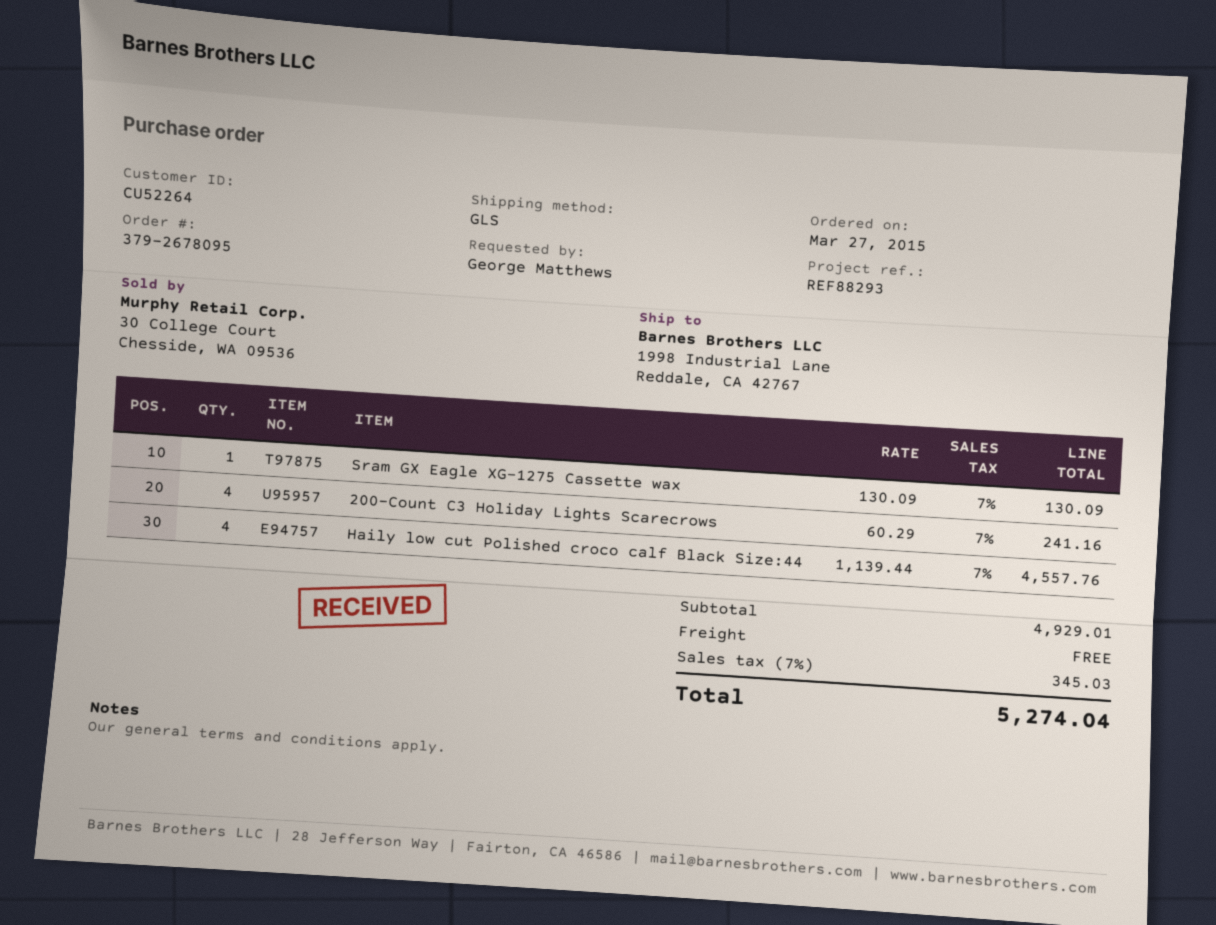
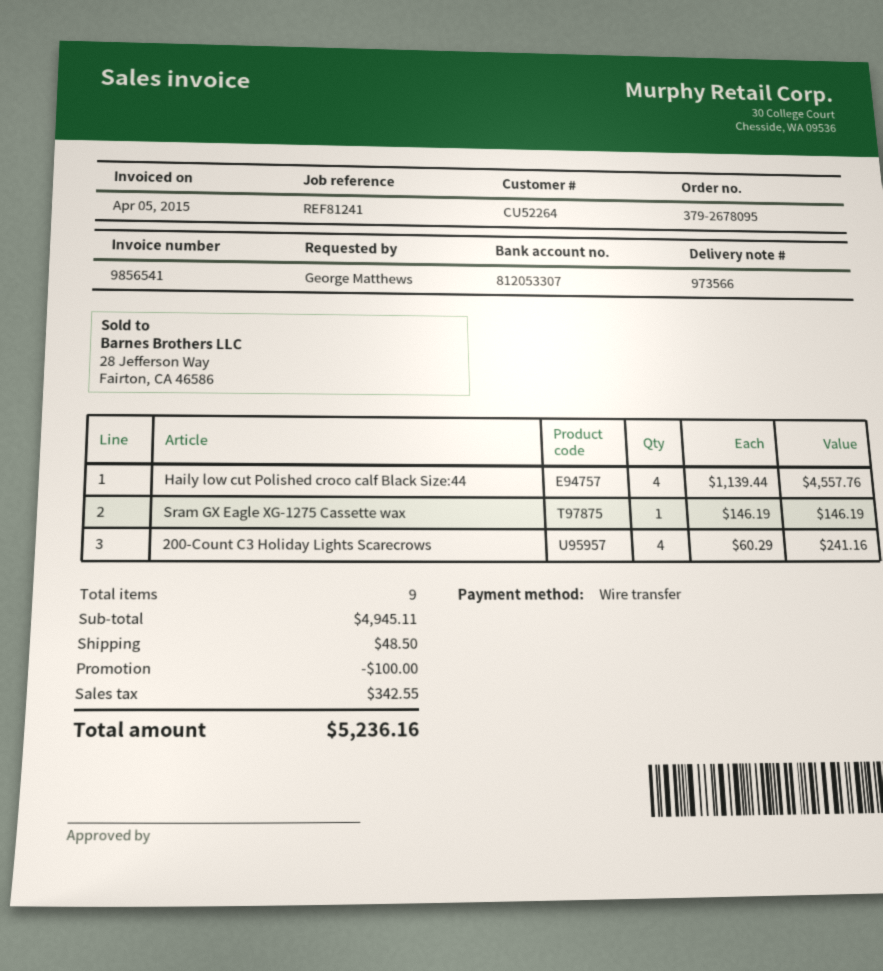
reference: REF88293 -> REF81241
Sram GX Eagle XG-1275 Cassette wax: 1 x 130.09 = 130.09 -> 1 x 146.19 = 146.19
subtotal: 4929.01 -> 4945.11
discount: none -> 100.00
shipping: 0.00 -> 48.50
tax: 345.03 -> 342.55
total: 5274.04 -> 5236.16

